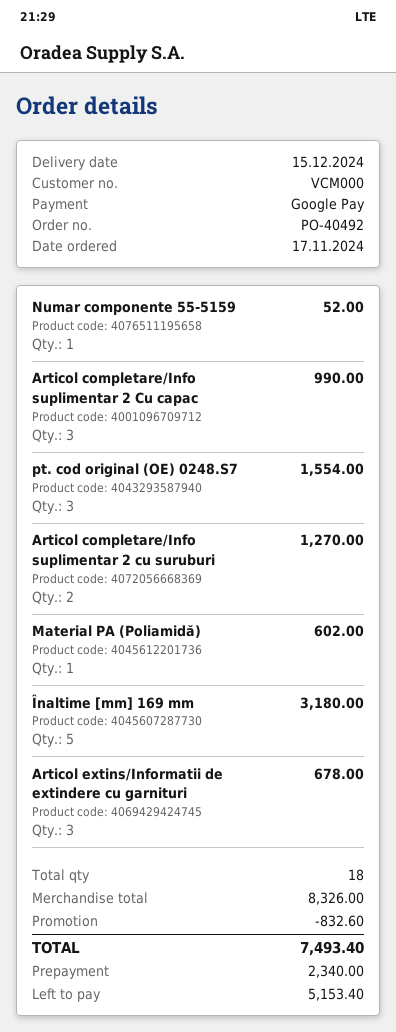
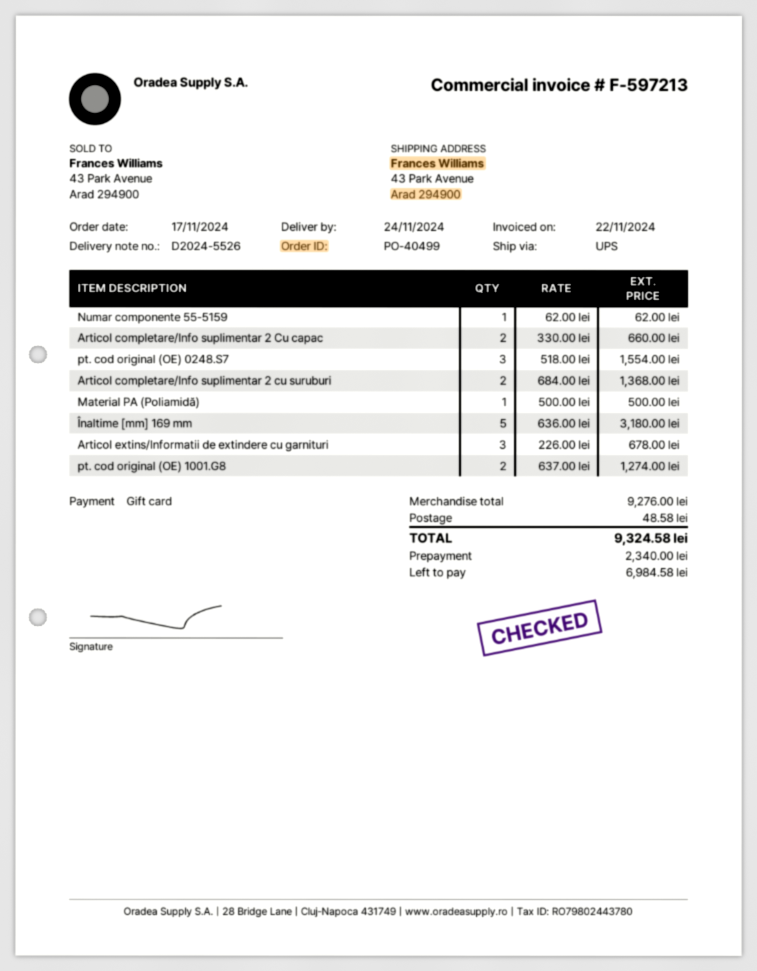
order number: PO-40492 -> PO-40499
delivery date: 2024-12-15 -> 2024-11-24
payment method: Google Pay -> gift card
Numar componente 55-5159: 1 for 52.00 -> 1 for 62.00
Articol completare/Info suplimentar 2 Cu capac: 3 for 990.00 -> 2 for 660.00
Articol completare/Info suplimentar 2 cu suruburi: 2 for 1270.00 -> 2 for 1368.00
Material PA (Poliamidă): 1 for 602.00 -> 1 for 500.00
pt. cod original (OE) 1001.G8: none -> 2 for 1274.00
subtotal: 8326.00 -> 9276.00
discount: 832.60 -> none
shipping: none -> 48.58
total: 7493.40 -> 9324.58
balance: 5153.40 -> 6984.58

